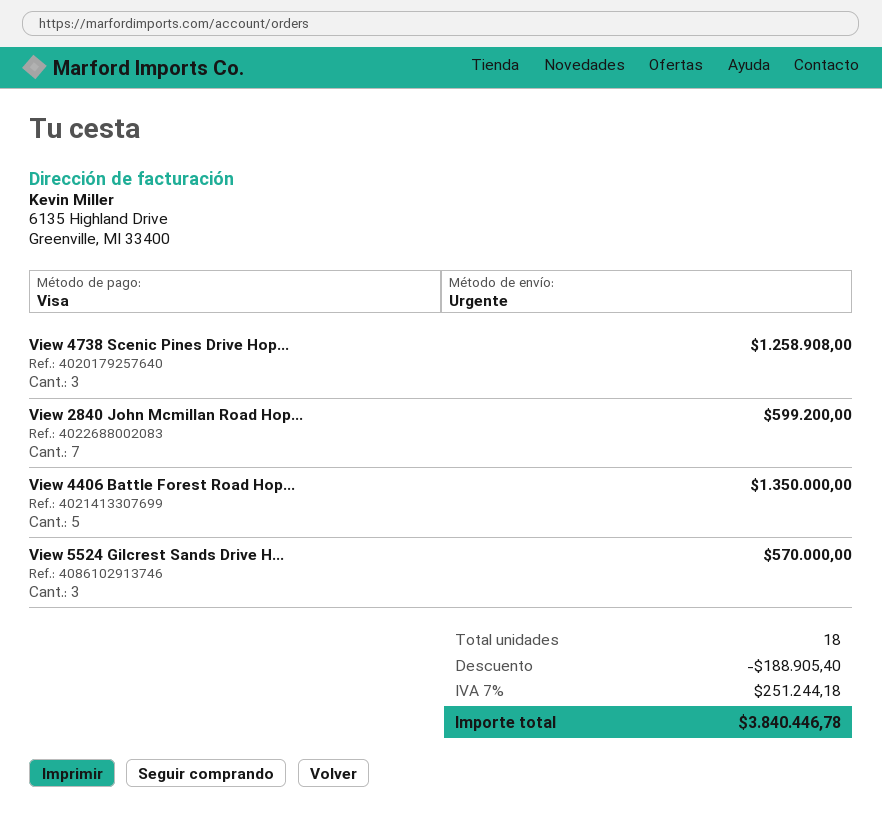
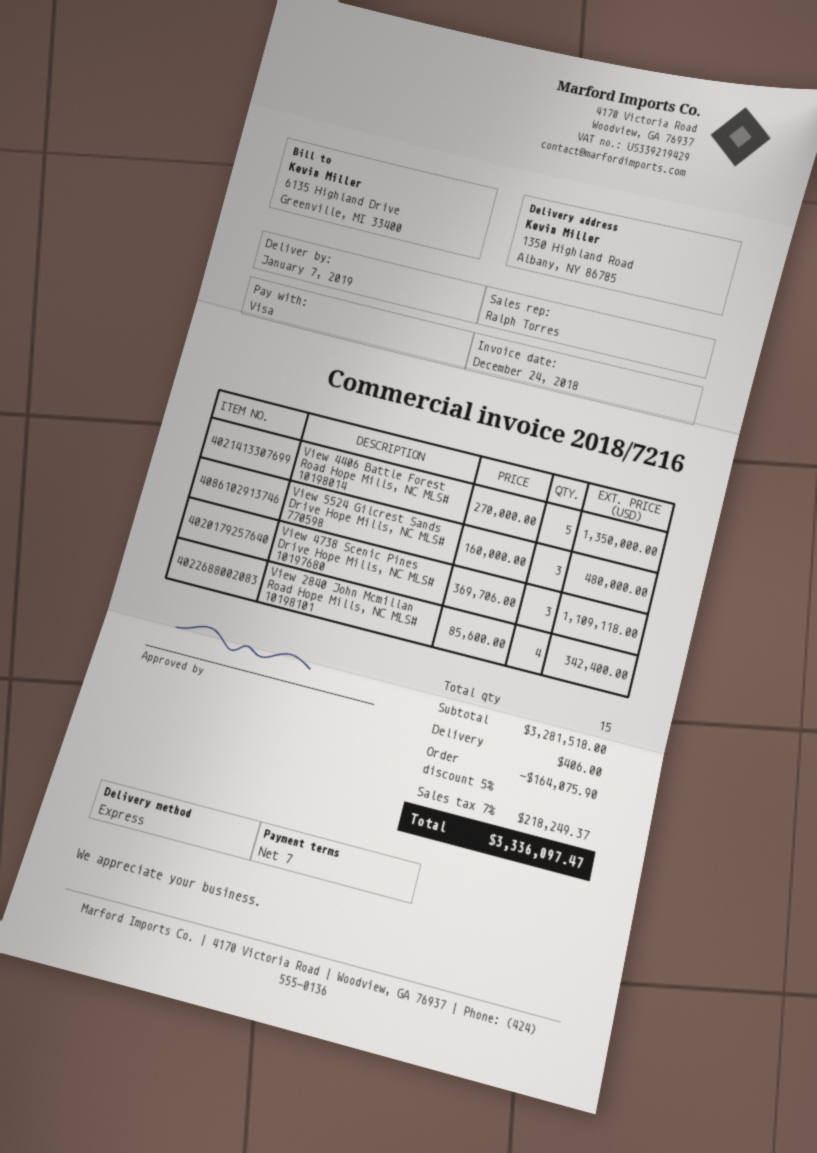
View 4738 Scenic Pines Drive Hop...: 3 for 1258908.00 -> 3 for 1109118.00
View 2840 John Mcmillan Road Hop...: 7 for 599200.00 -> 4 for 342400.00
View 5524 Gilcrest Sands Drive H...: 3 for 570000.00 -> 3 for 480000.00
total quantity: 18 -> 15
discount: 188905.40 -> 164075.90
shipping: none -> 406.00
tax: 7% = 251244.18 -> 7% = 218249.37
total: 3840446.78 -> 3336097.47

